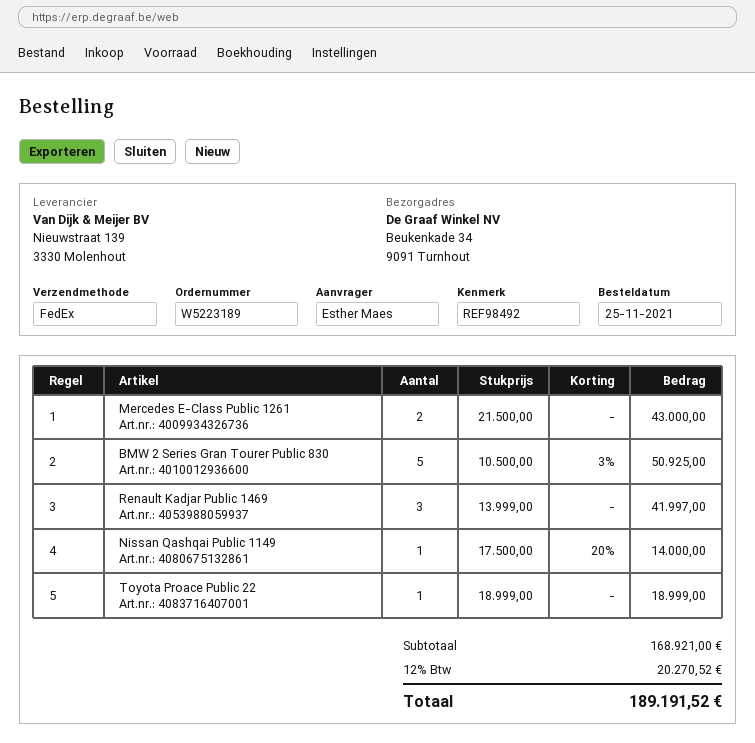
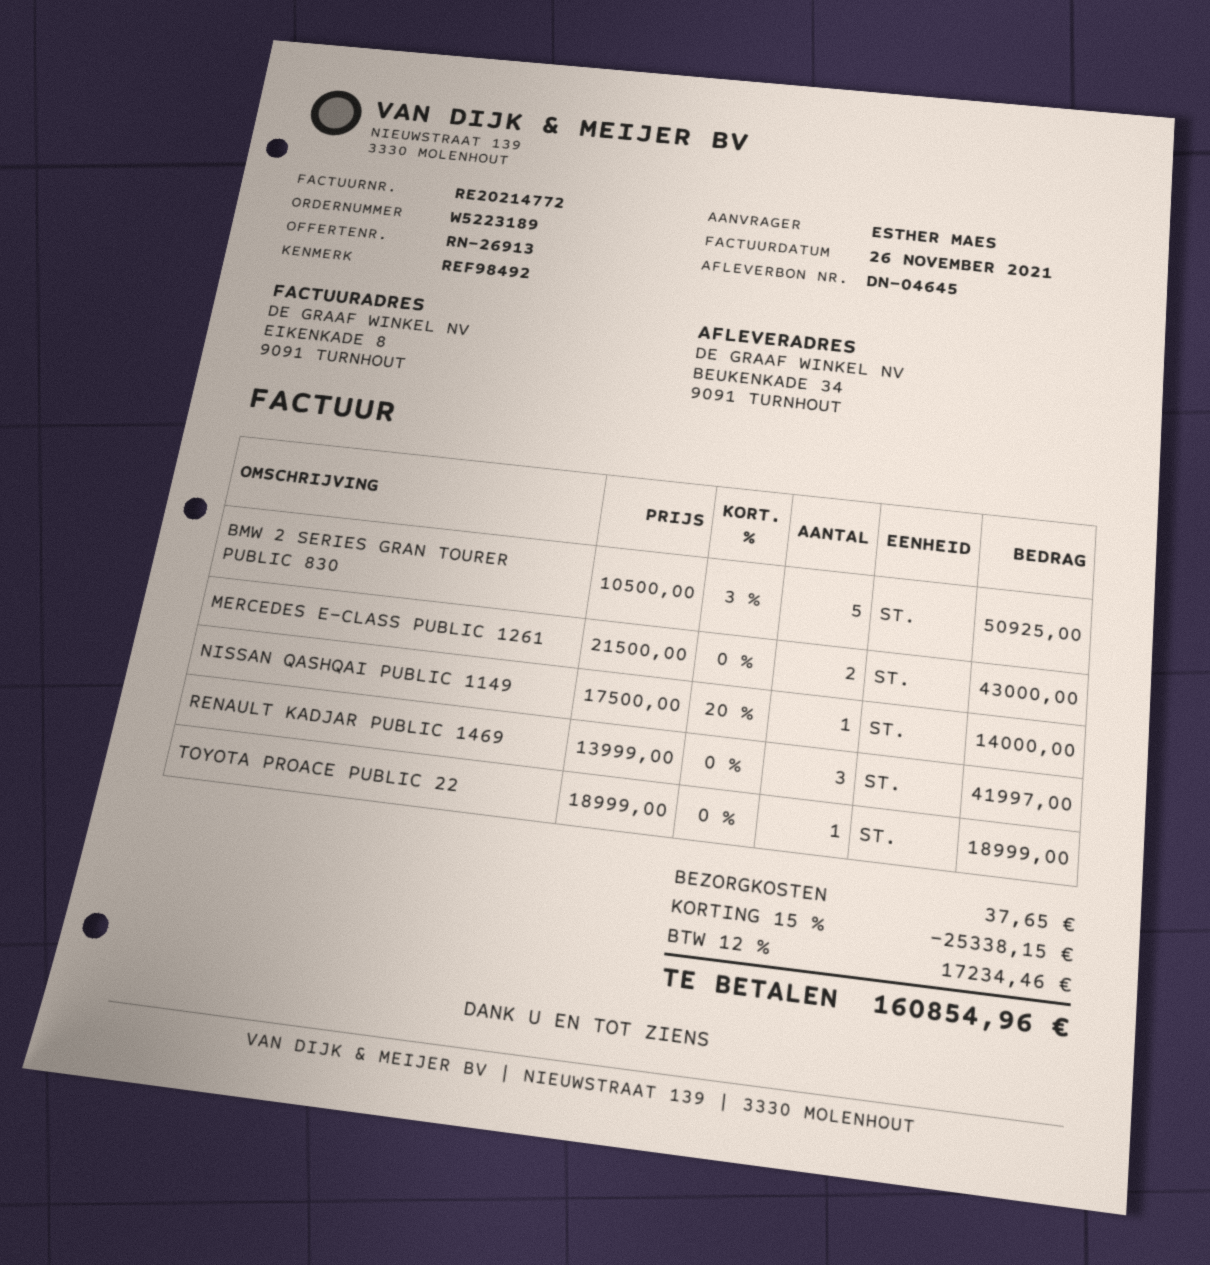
discount: none -> 15% = 25338.15
shipping: none -> 37.65
tax: 12% = 20270.52 -> 12% = 17234.46
total: 189191.52 -> 160854.96

